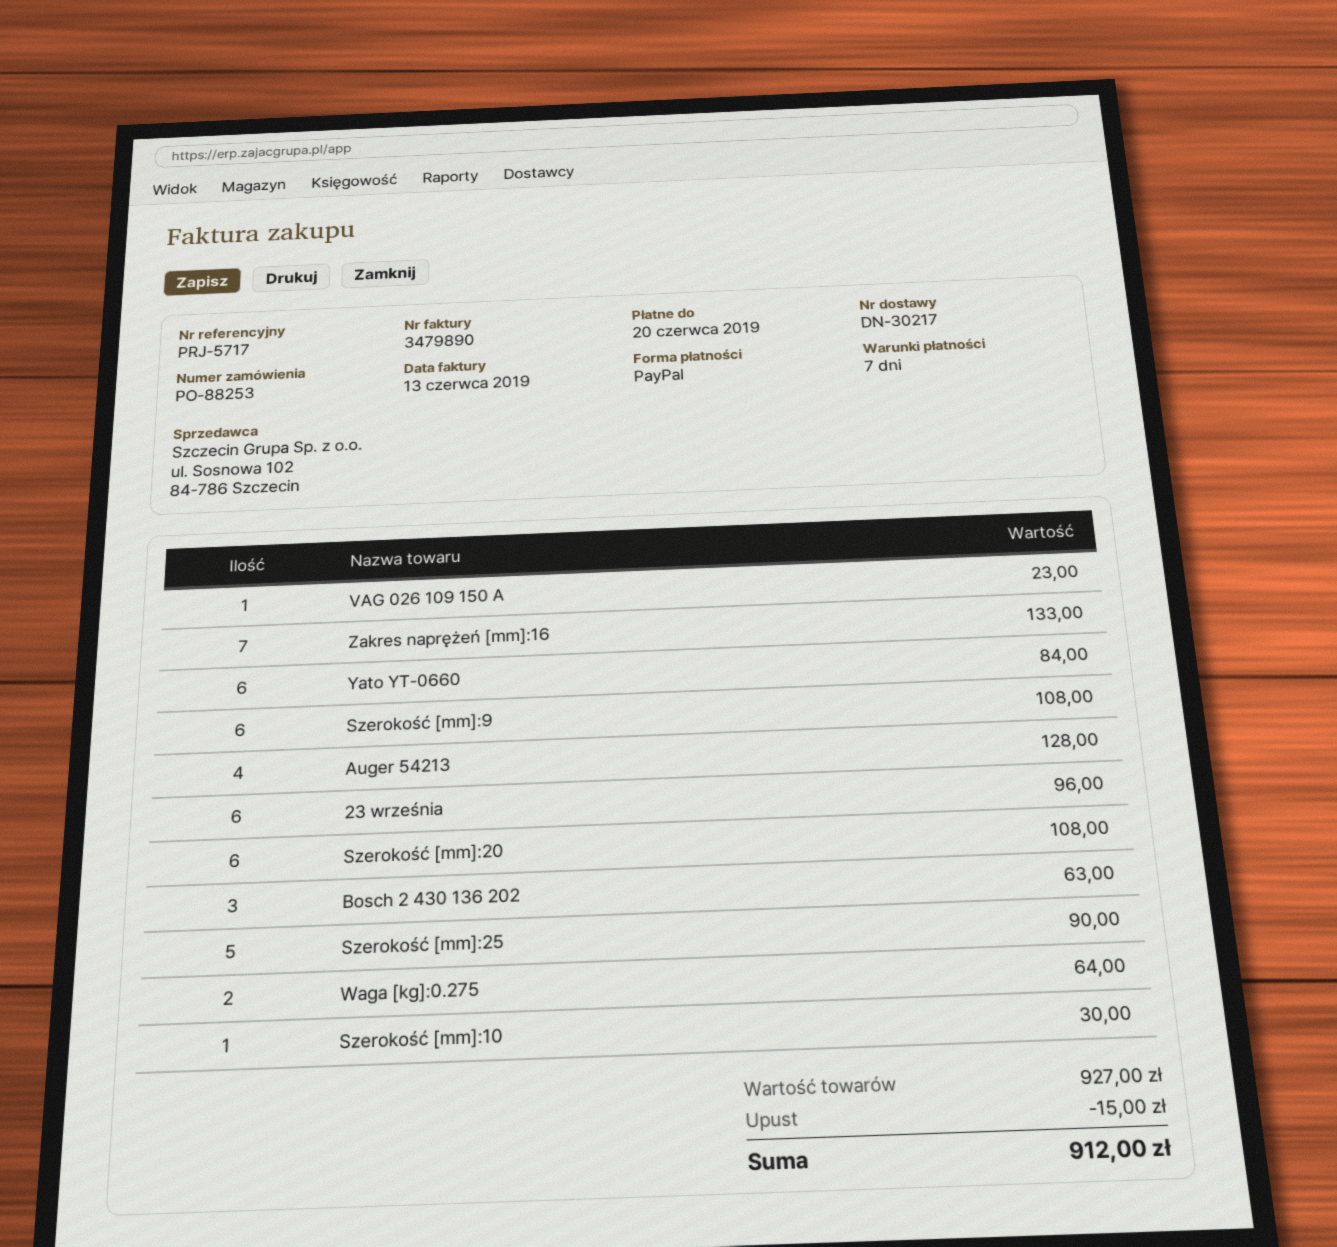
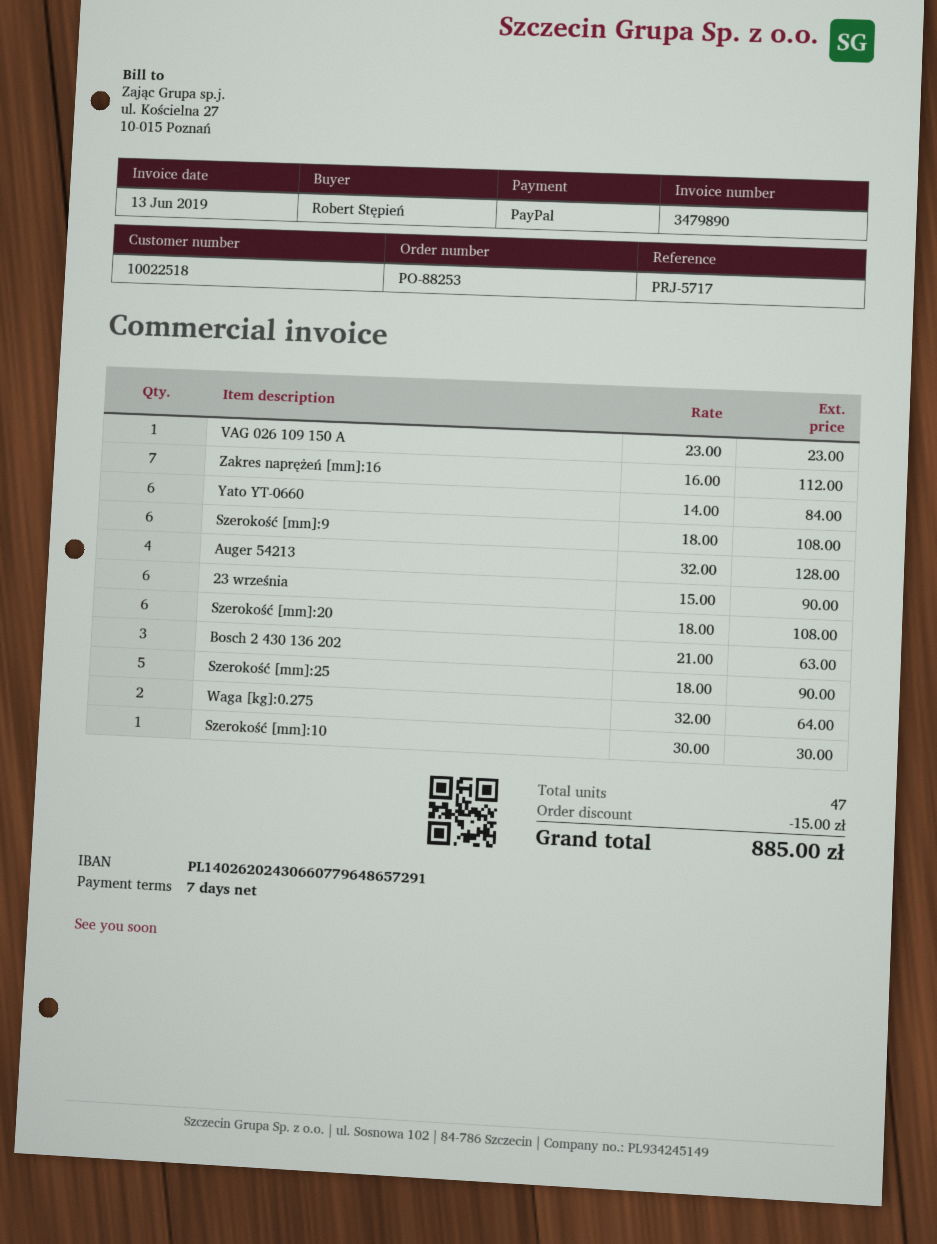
Zakres naprężeń [mm]:16: 7 for 133.00 -> 7 for 112.00
23 września: 6 for 96.00 -> 6 for 90.00
total: 912.00 -> 885.00

